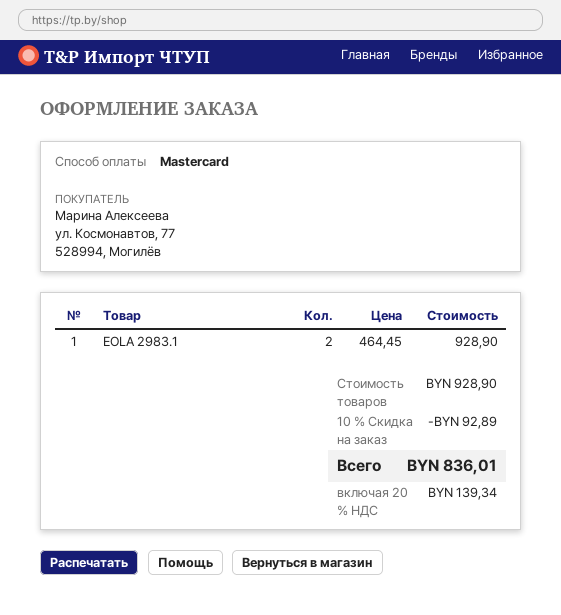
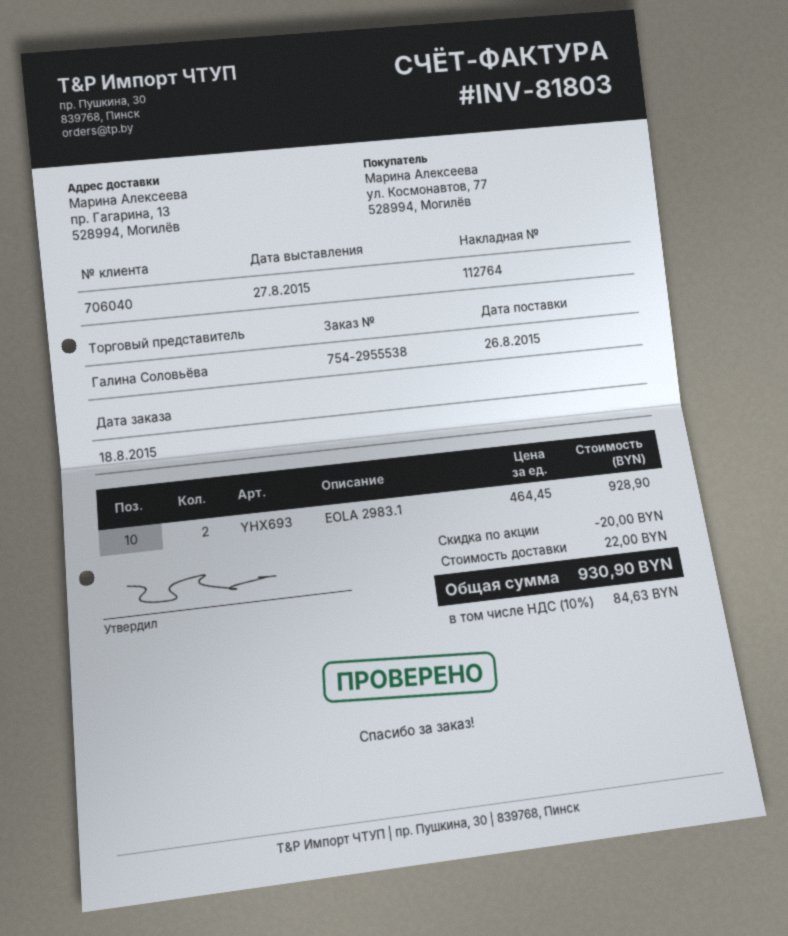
discount: 92.89 -> 20.00
shipping: none -> 22.00
tax: 20% = 139.34 -> 10% = 84.63
total: 836.01 -> 930.90

